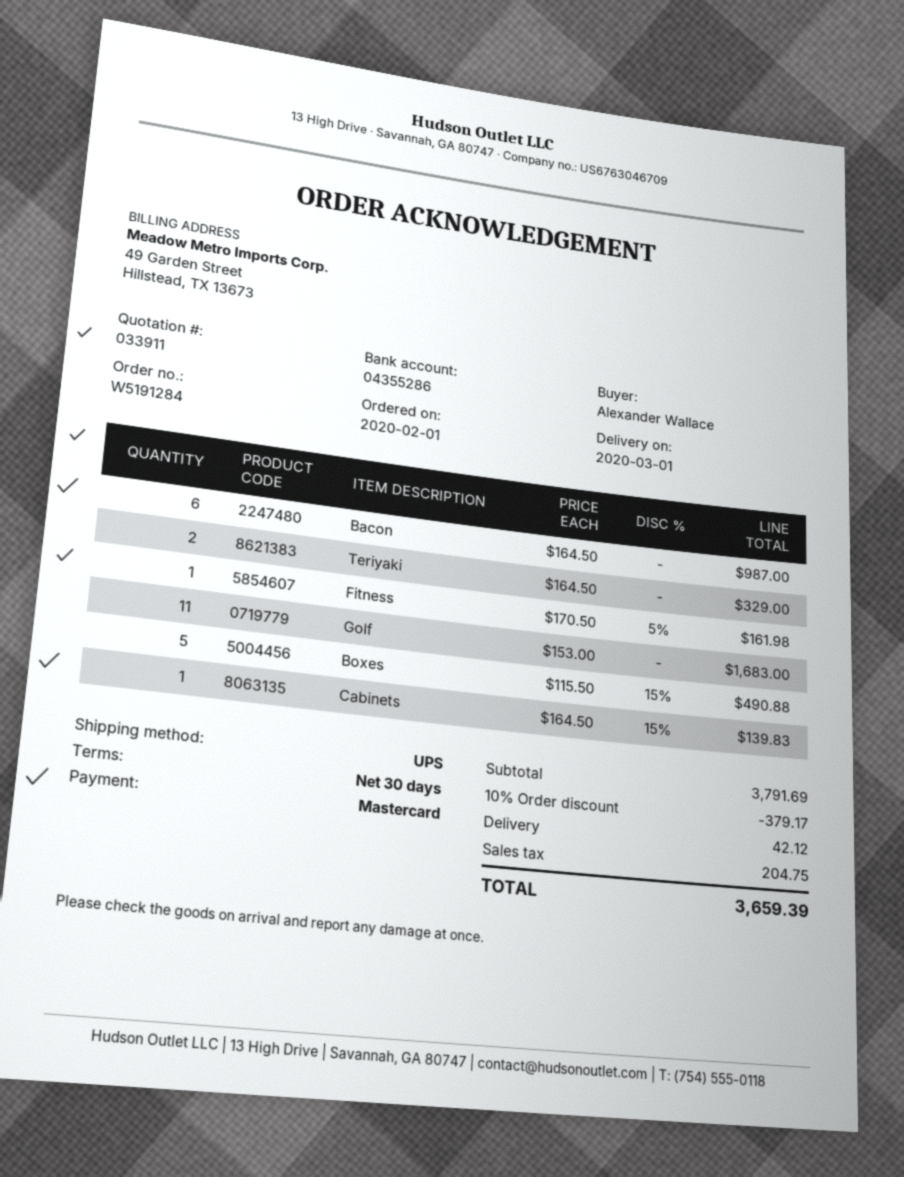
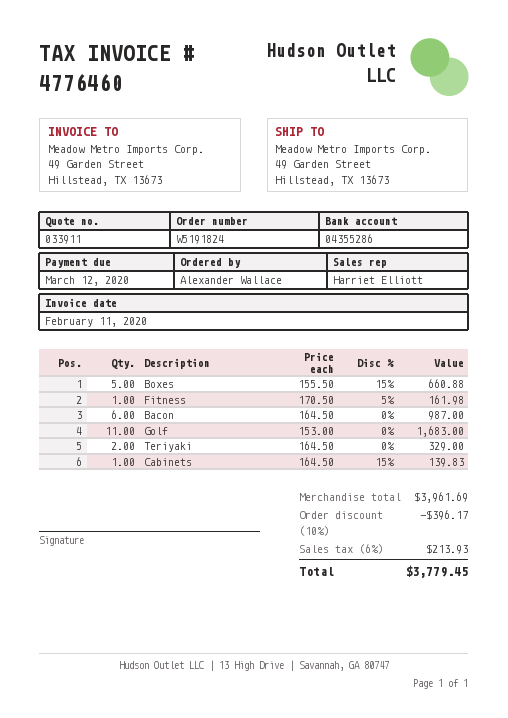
order number: W5191284 -> W5191824
Boxes: 5 x 115.50 - 15% = 490.88 -> 5 x 155.50 - 15% = 660.88
subtotal: 3791.69 -> 3961.69
discount: 10% = 379.17 -> 10% = 396.17
shipping: 42.12 -> none
tax: 204.75 -> 213.93
total: 3659.39 -> 3779.45

